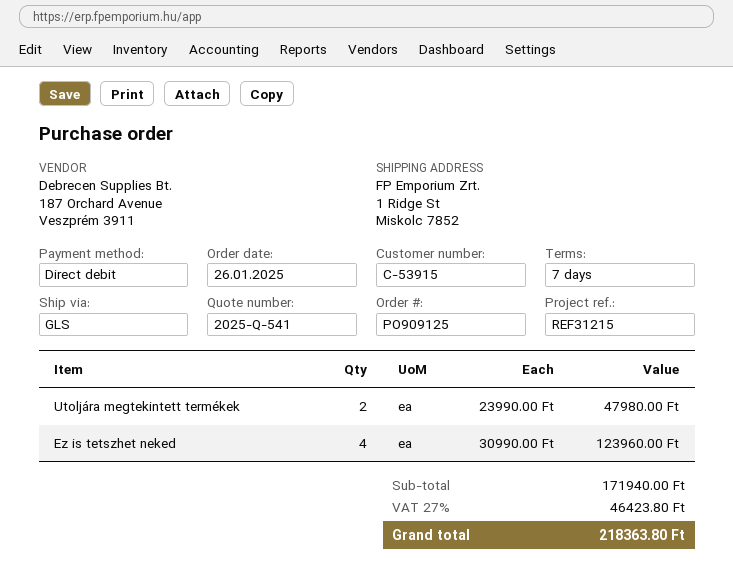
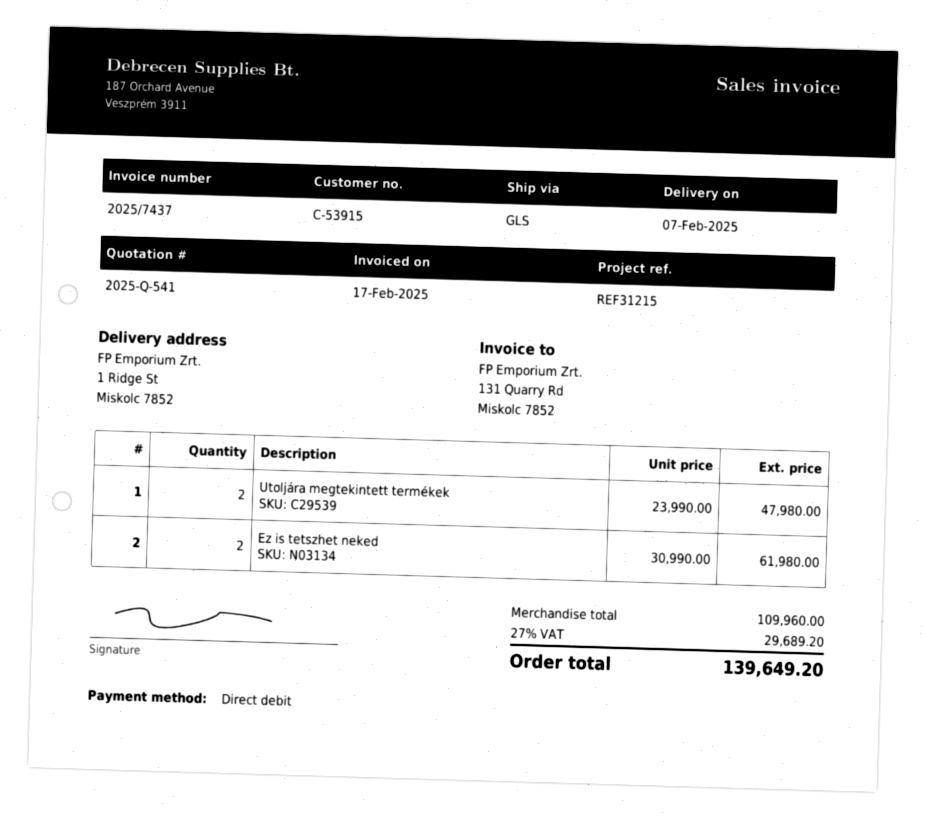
Ez is tetszhet neked: 4 x 30990.00 = 123960.00 -> 2 x 30990.00 = 61980.00
subtotal: 171940.00 -> 109960.00
tax: 27% = 46423.80 -> 27% = 29689.20
total: 218363.80 -> 139649.20

